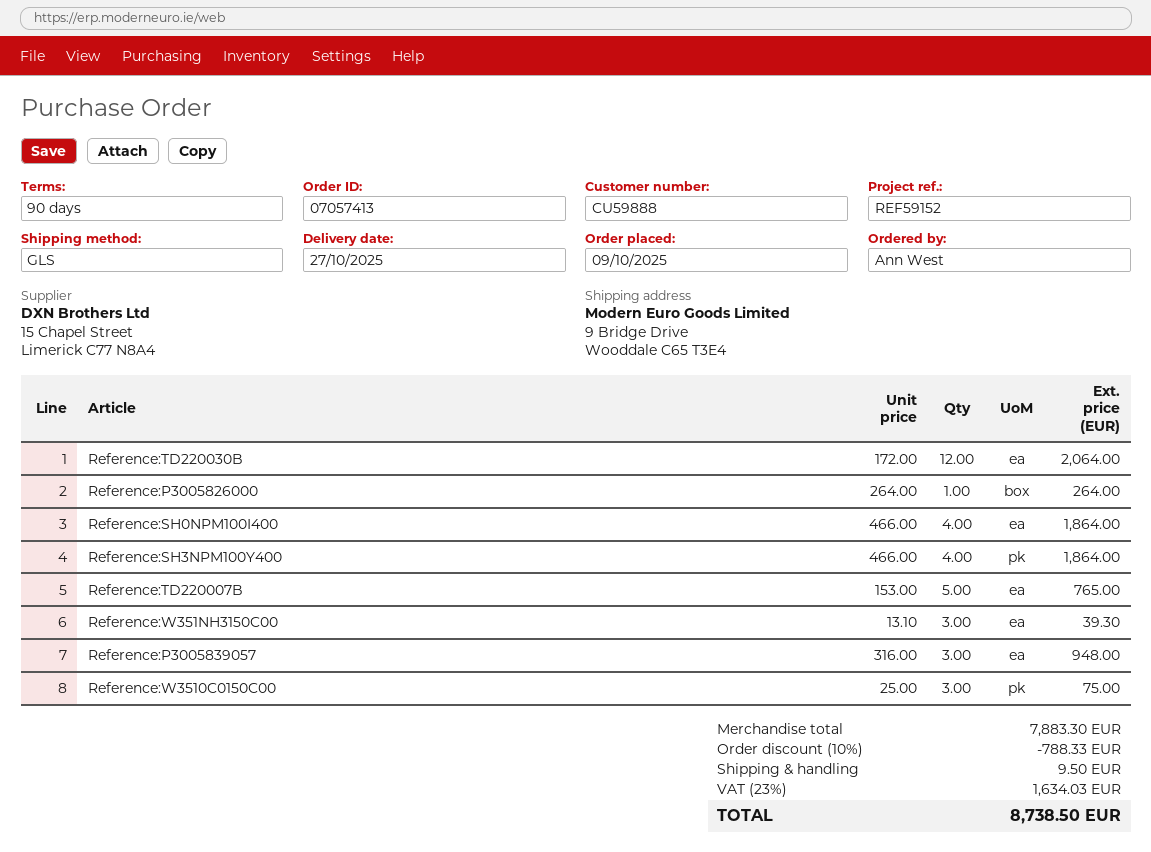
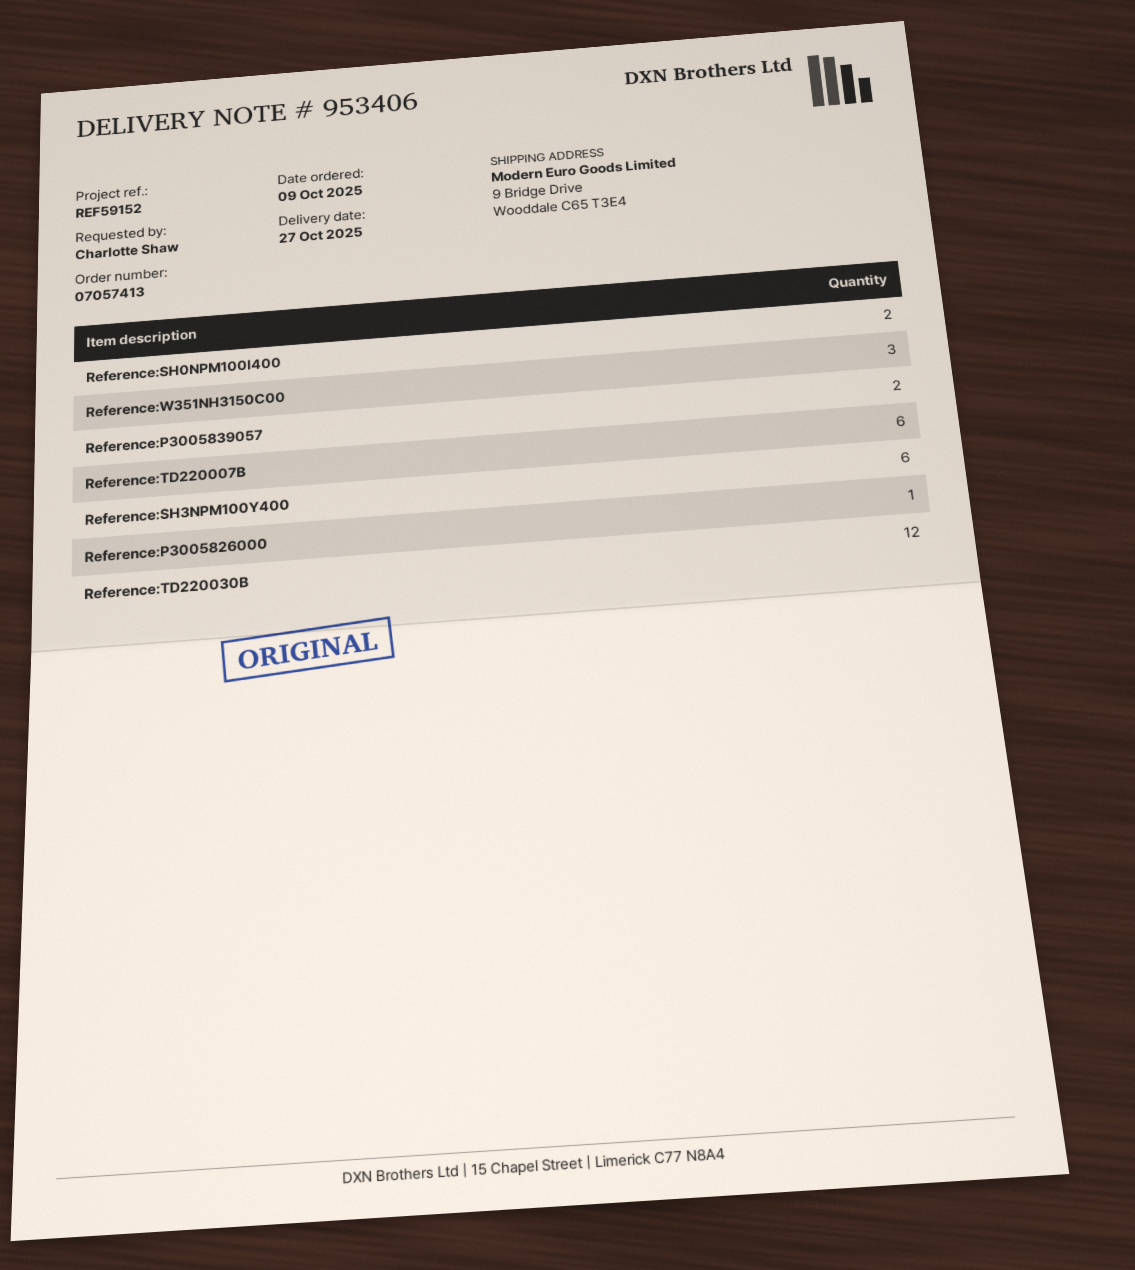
ordered by: Ann West -> Charlotte Shaw
Reference:SH0NPM100I400: 4 -> 2
Reference:SH3NPM100Y400: 4 -> 6
Reference:TD220007B: 5 -> 6
Reference:P3005839057: 3 -> 2
Reference:W3510C0150C00: 3 -> none

